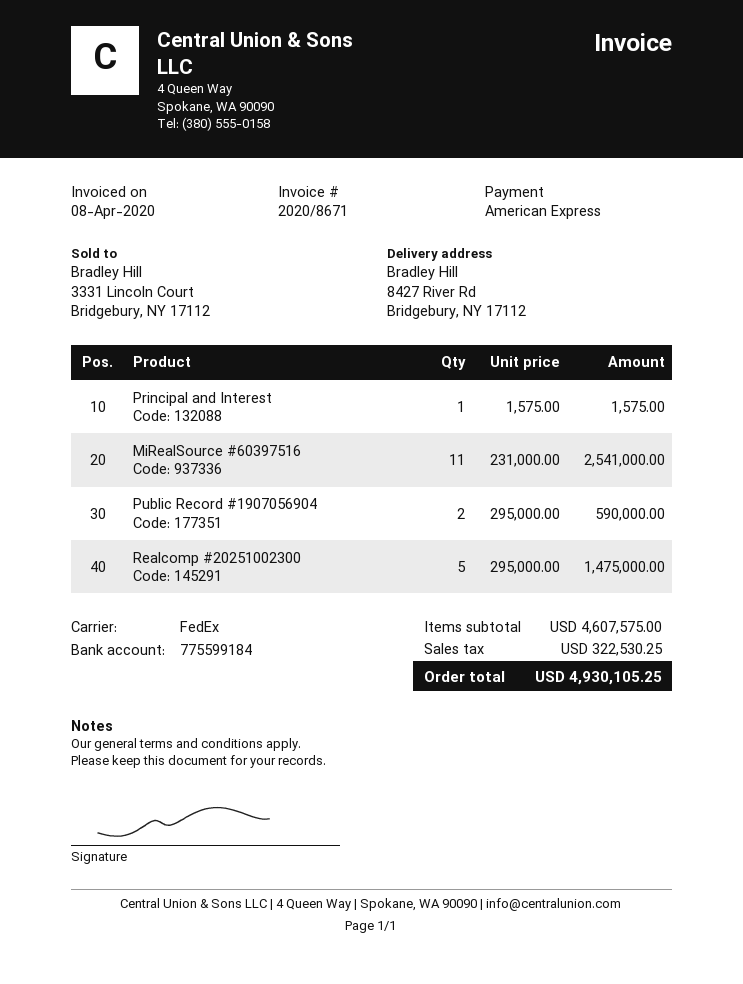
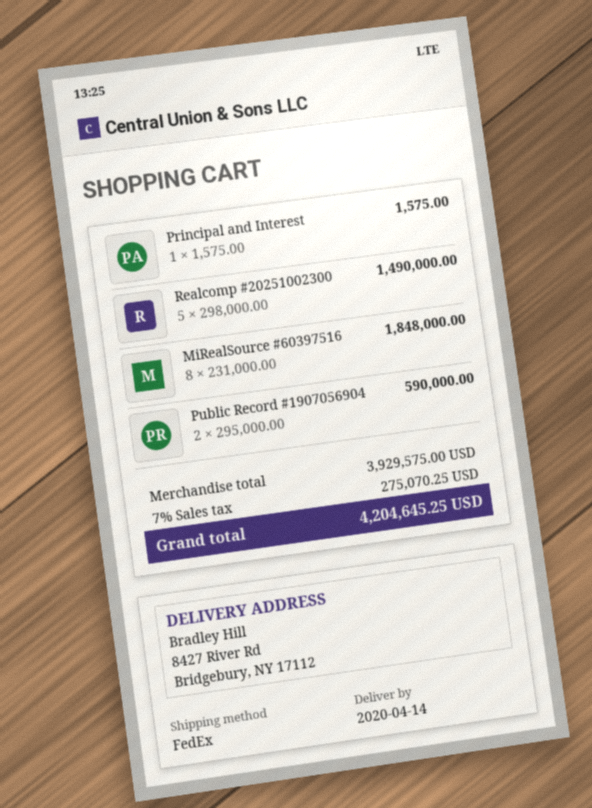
MiRealSource #60397516: 11 x 231000.00 = 2541000.00 -> 8 x 231000.00 = 1848000.00
Realcomp #20251002300: 5 x 295000.00 = 1475000.00 -> 5 x 298000.00 = 1490000.00
subtotal: 4607575.00 -> 3929575.00
tax: 322530.25 -> 275070.25
total: 4930105.25 -> 4204645.25

